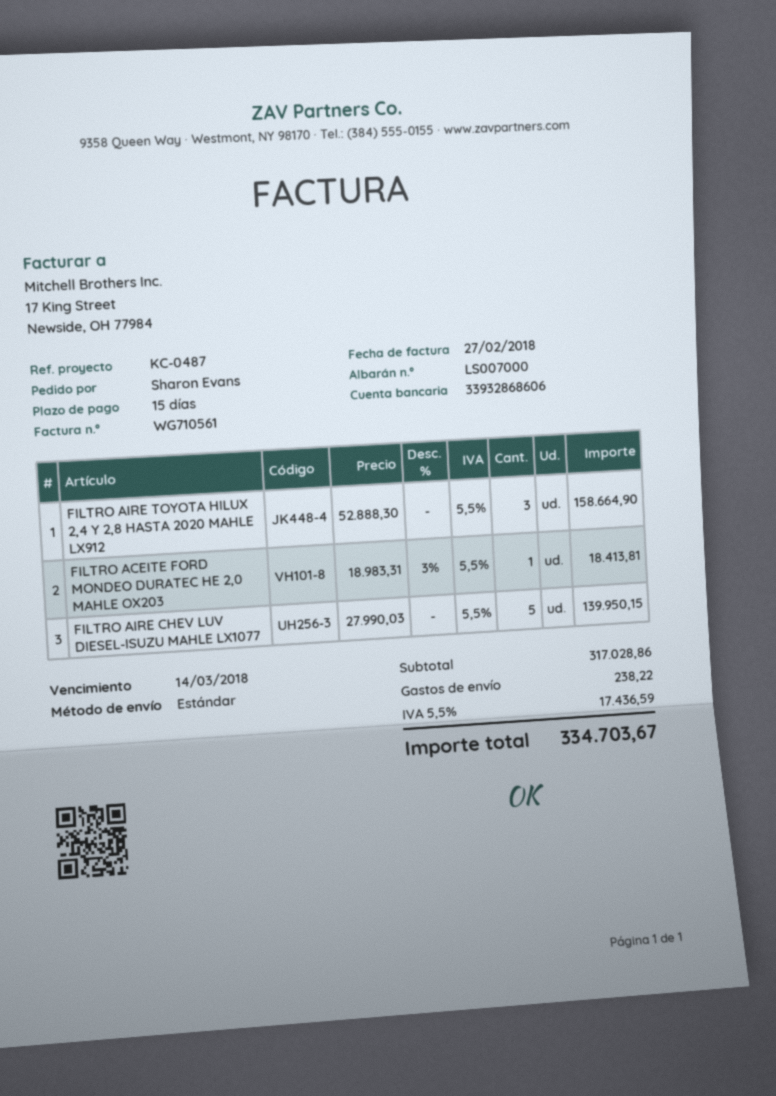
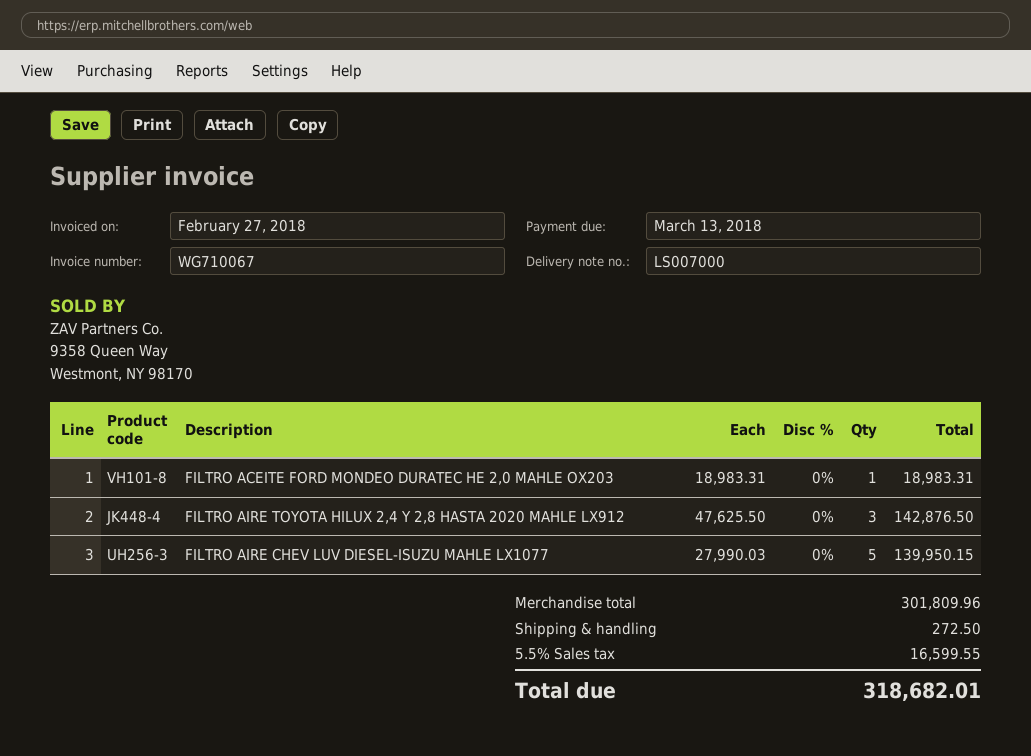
invoice number: WG710561 -> WG710067
due date: 2018-03-14 -> 2018-03-13
FILTRO AIRE TOYOTA HILUX 2,4 Y 2,8 HASTA 2020 MAHLE LX912: 3 x 52888.30 = 158664.90 -> 3 x 47625.50 = 142876.50
FILTRO ACEITE FORD MONDEO DURATEC HE 2,0 MAHLE OX203: 1 x 18983.31 - 3% = 18413.81 -> 1 x 18983.31 = 18983.31
subtotal: 317028.86 -> 301809.96
shipping: 238.22 -> 272.50
tax: 5.5% = 17436.59 -> 5.5% = 16599.55
total: 334703.67 -> 318682.01

